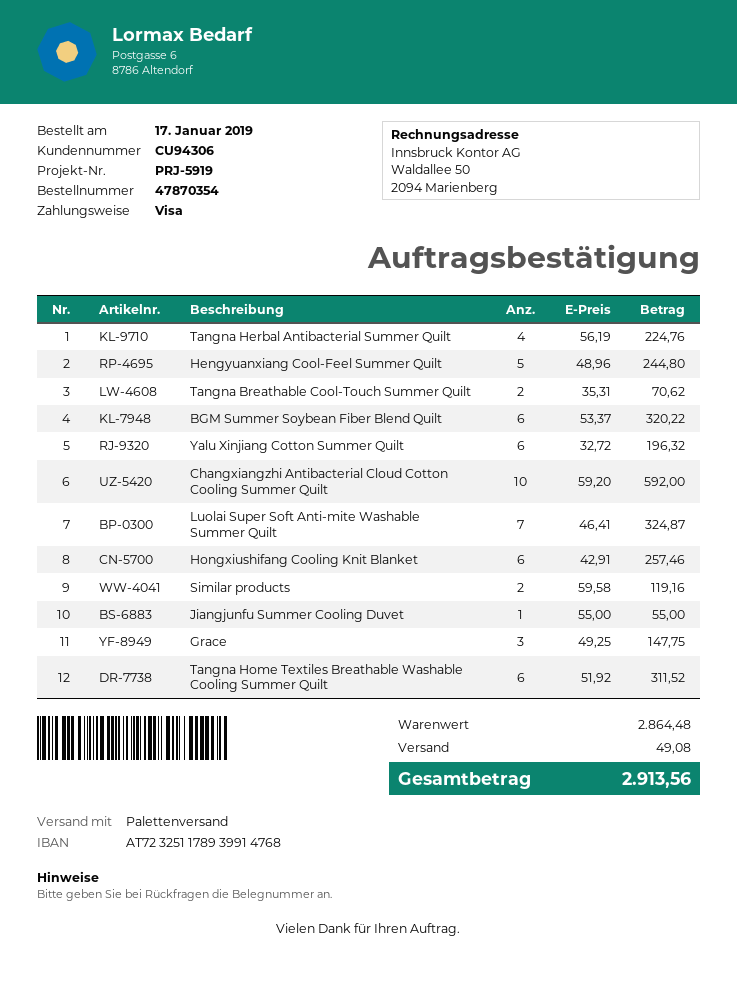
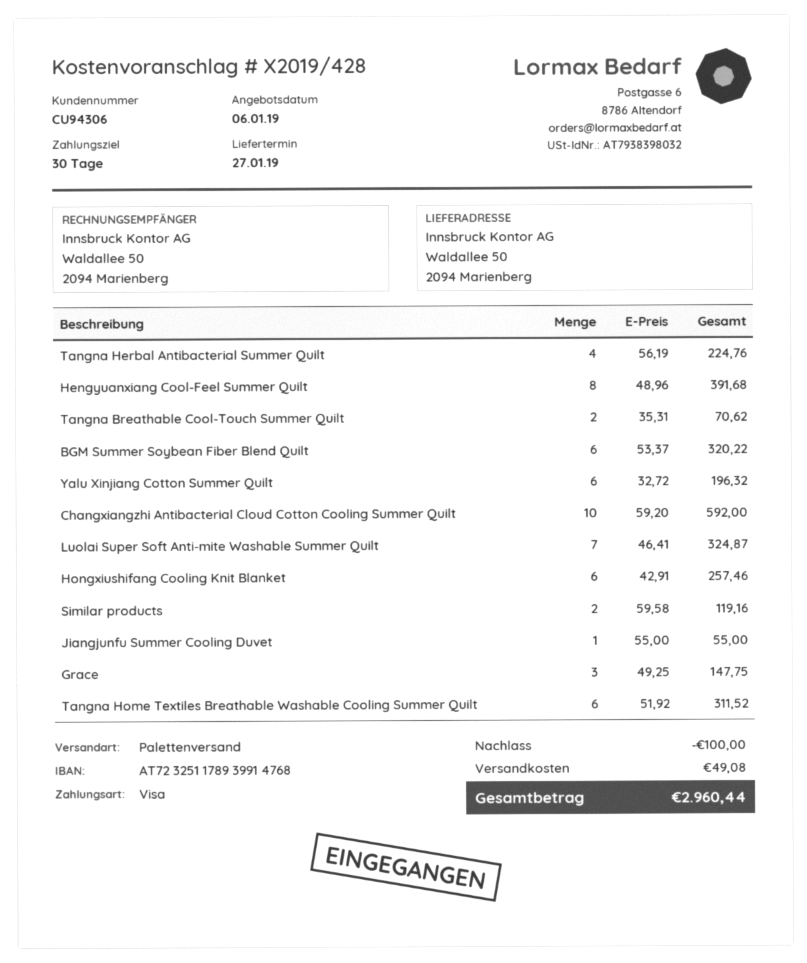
Hengyuanxiang Cool-Feel Summer Quilt: 5 x 48.96 = 244.80 -> 8 x 48.96 = 391.68
discount: none -> 100.00
total: 2913.56 -> 2960.44

